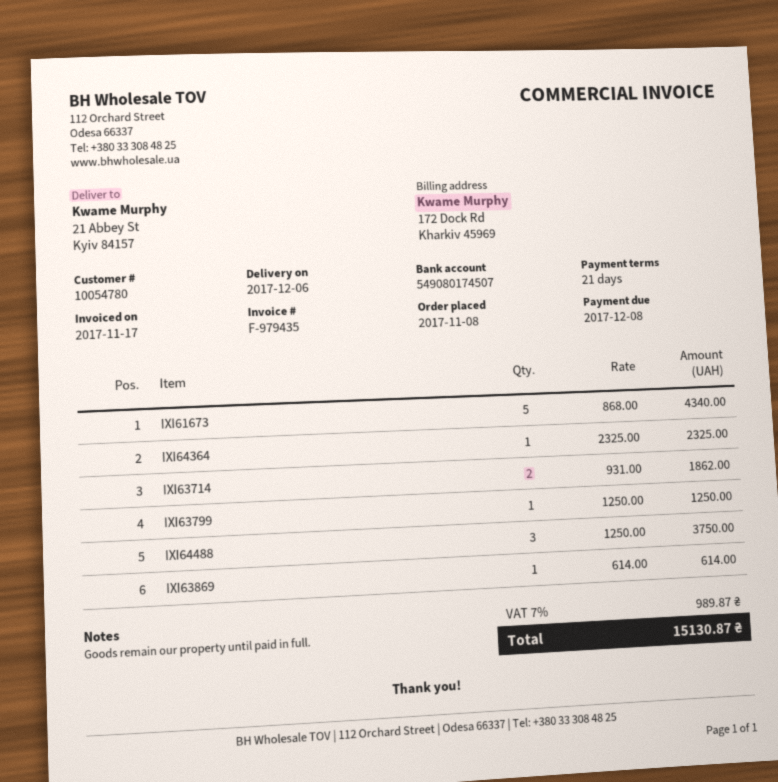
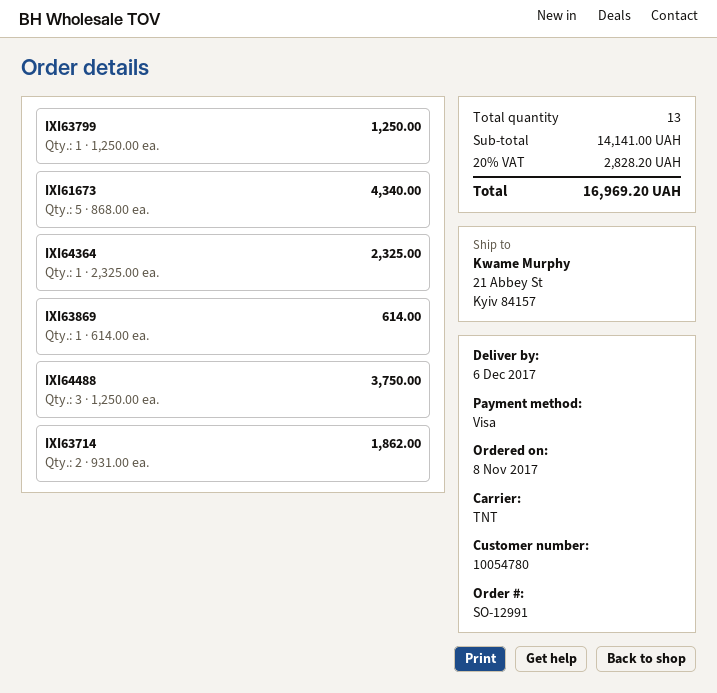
tax: 7% = 989.87 -> 20% = 2828.20
total: 15130.87 -> 16969.20

